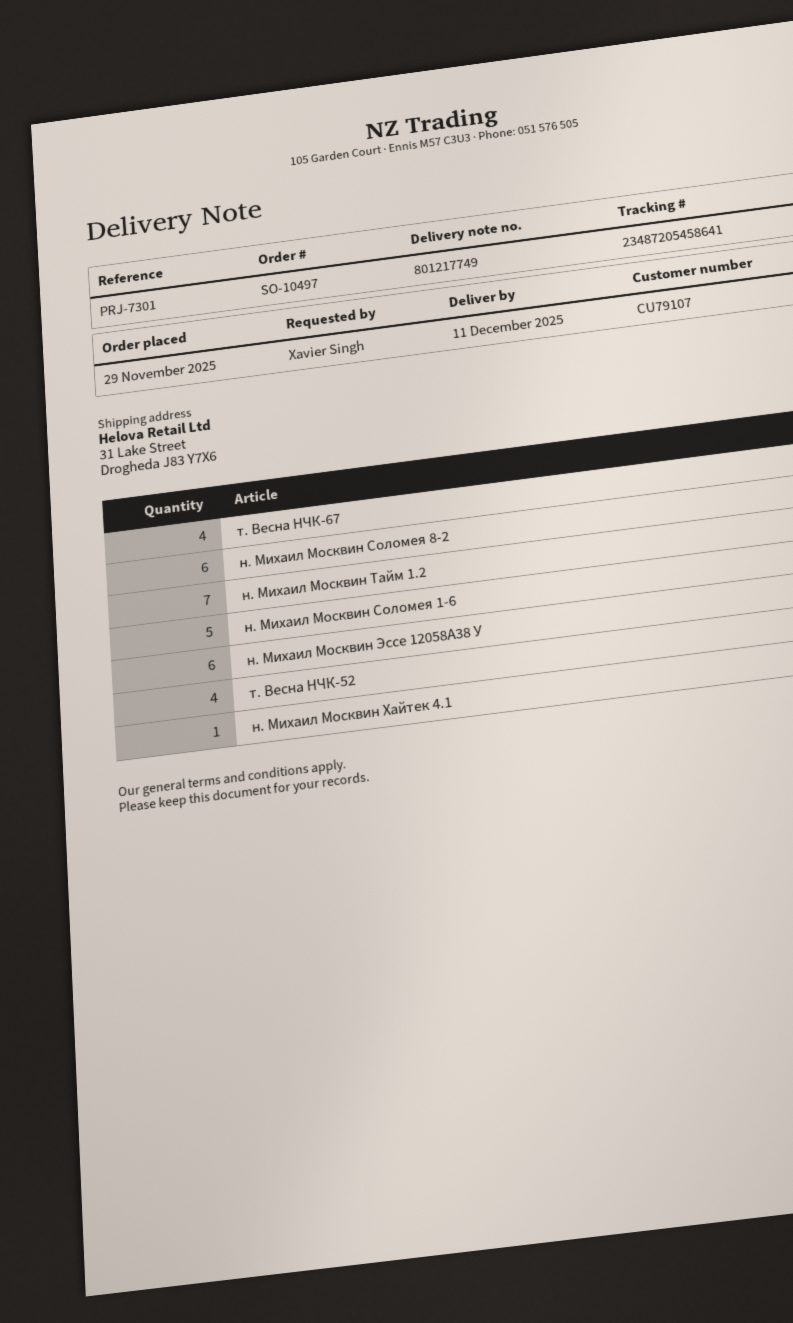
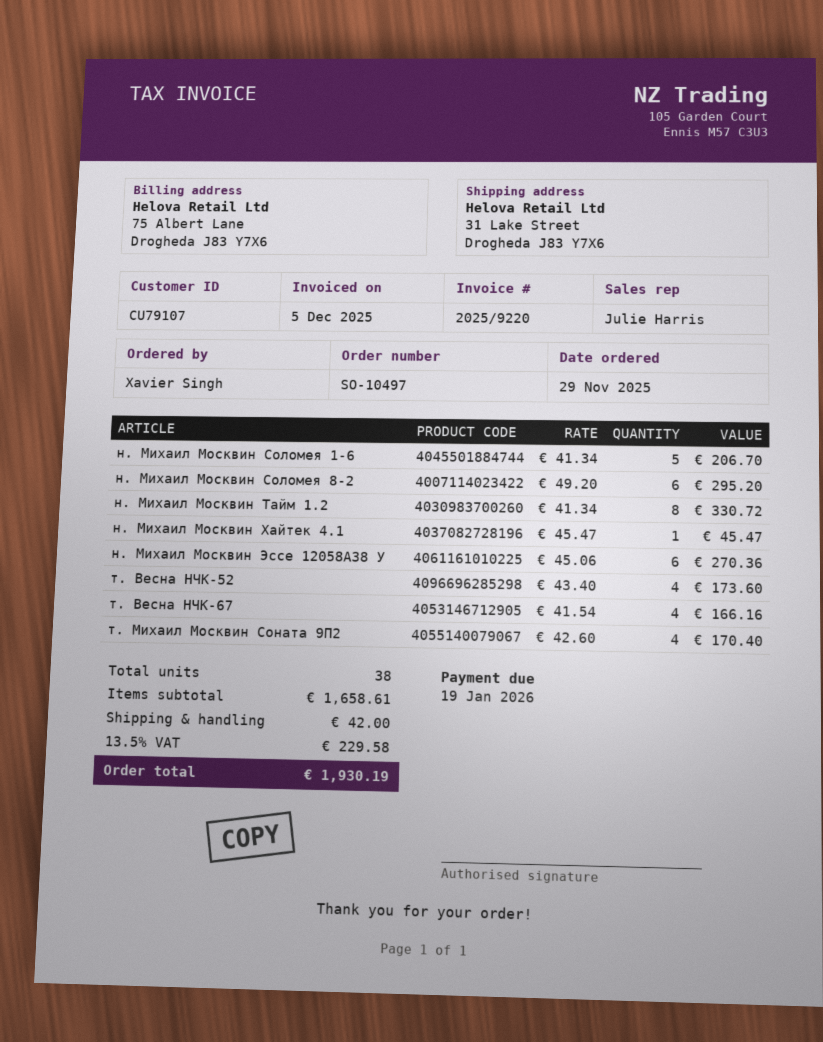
н. Михаил Москвин Тайм 1.2: 7 -> 8
т. Михаил Москвин Соната 9П2: none -> 4

